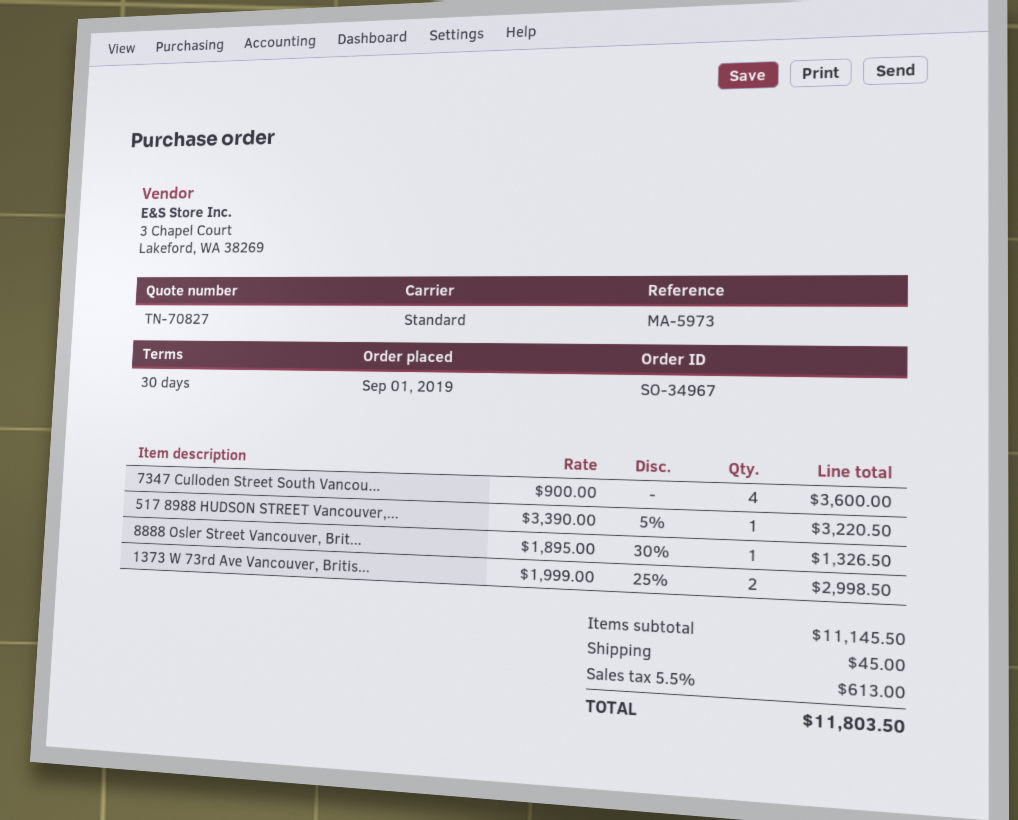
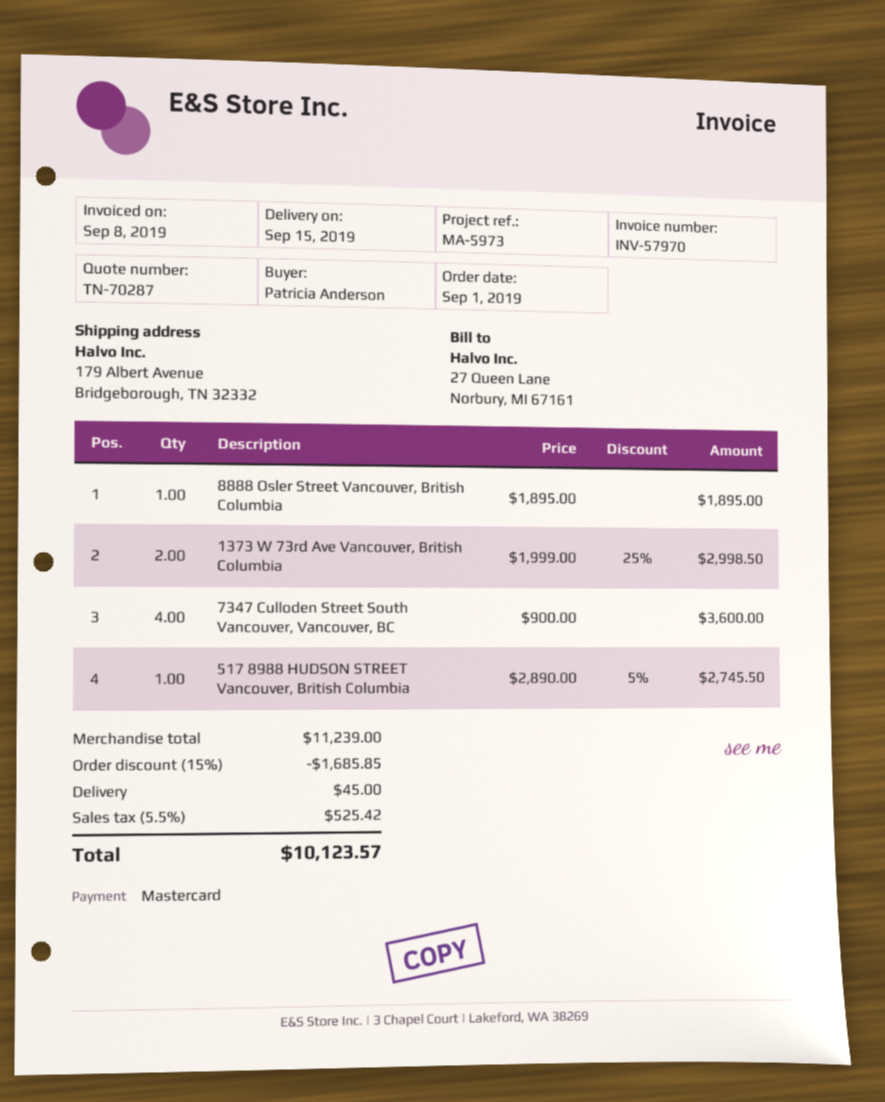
quote number: TN-70827 -> TN-70287
517 8988 HUDSON STREET Vancouver,...: 1 x 3390.00 - 5% = 3220.50 -> 1 x 2890.00 - 5% = 2745.50
8888 Osler Street Vancouver, Brit...: 1 x 1895.00 - 30% = 1326.50 -> 1 x 1895.00 = 1895.00
subtotal: 11145.50 -> 11239.00
discount: none -> 15% = 1685.85
tax: 5.5% = 613.00 -> 5.5% = 525.42
total: 11803.50 -> 10123.57

